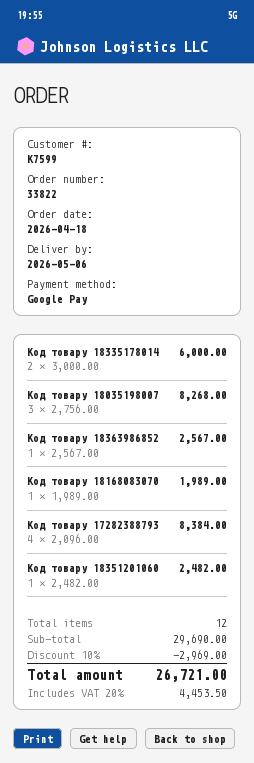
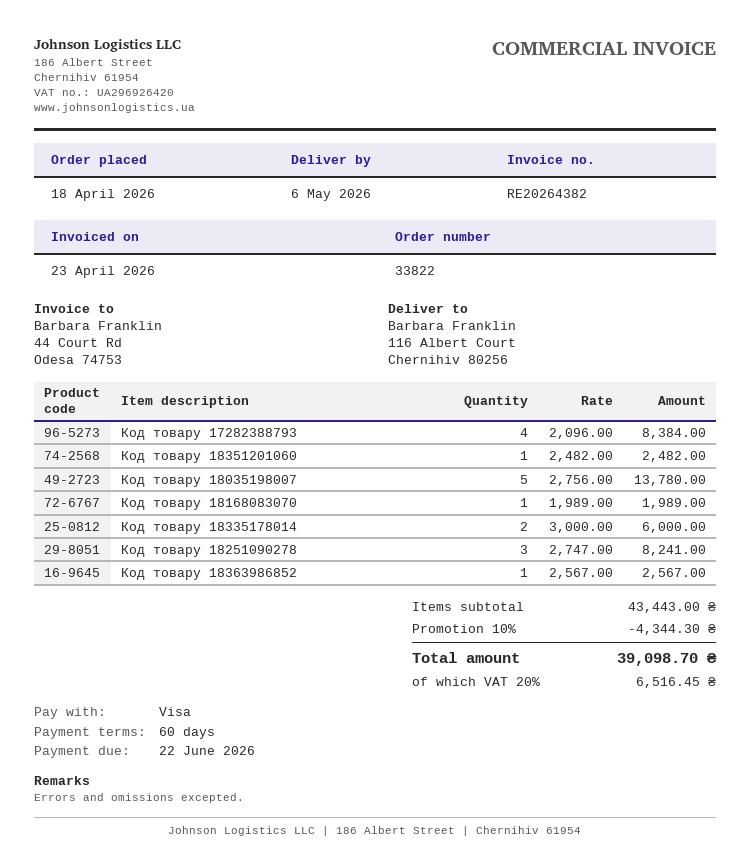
payment method: Google Pay -> Visa
Код товару 18035198007: 3 x 2756.00 = 8268.00 -> 5 x 2756.00 = 13780.00
Код товару 18251090278: none -> 3 x 2747.00 = 8241.00
subtotal: 29690.00 -> 43443.00
discount: 10% = 2969.00 -> 10% = 4344.30
tax: 20% = 4453.50 -> 20% = 6516.45
total: 26721.00 -> 39098.70

